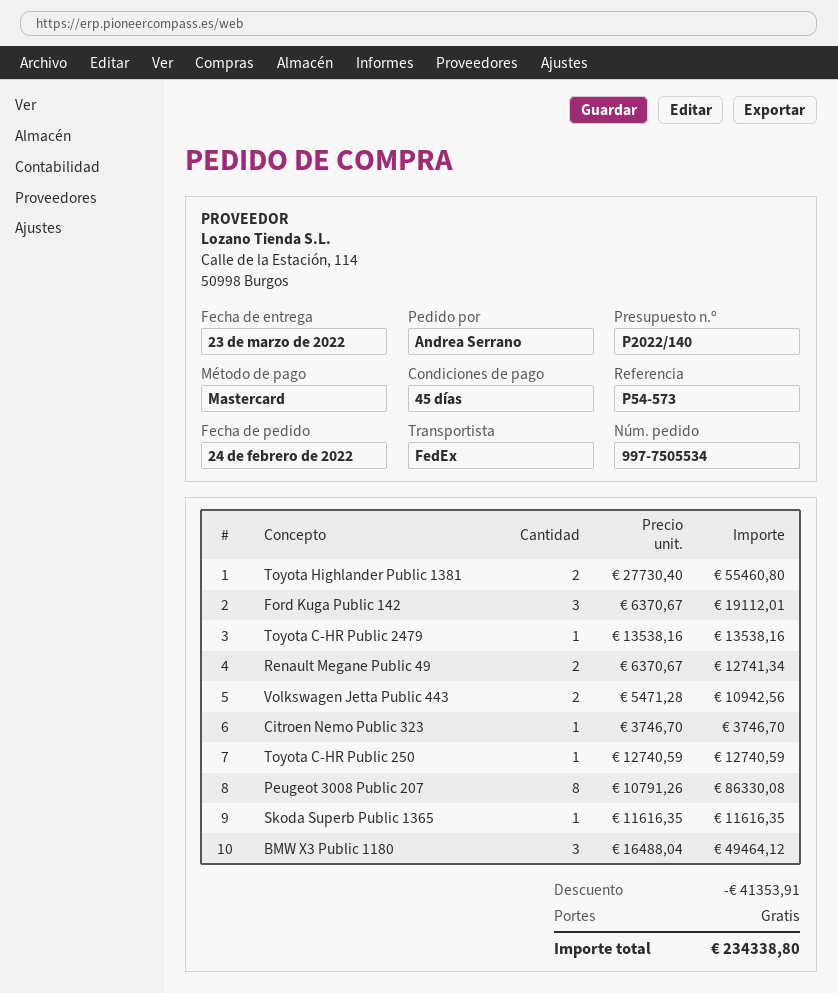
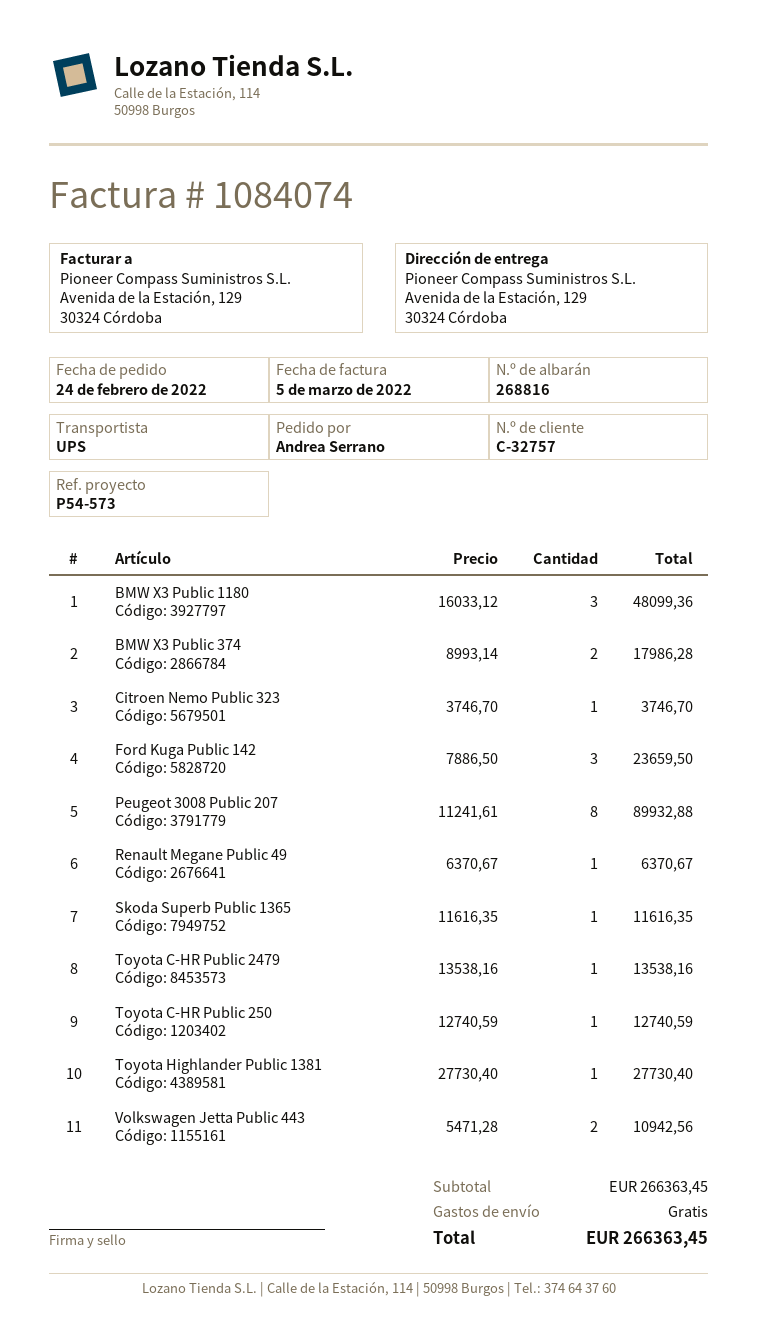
shipping method: FedEx -> UPS
Toyota Highlander Public 1381: 2 x 27730.40 = 55460.80 -> 1 x 27730.40 = 27730.40
Ford Kuga Public 142: 3 x 6370.67 = 19112.01 -> 3 x 7886.50 = 23659.50
Renault Megane Public 49: 2 x 6370.67 = 12741.34 -> 1 x 6370.67 = 6370.67
Peugeot 3008 Public 207: 8 x 10791.26 = 86330.08 -> 8 x 11241.61 = 89932.88
BMW X3 Public 1180: 3 x 16488.04 = 49464.12 -> 3 x 16033.12 = 48099.36
BMW X3 Public 374: none -> 2 x 8993.14 = 17986.28
discount: 41353.91 -> none
total: 234338.80 -> 266363.45

